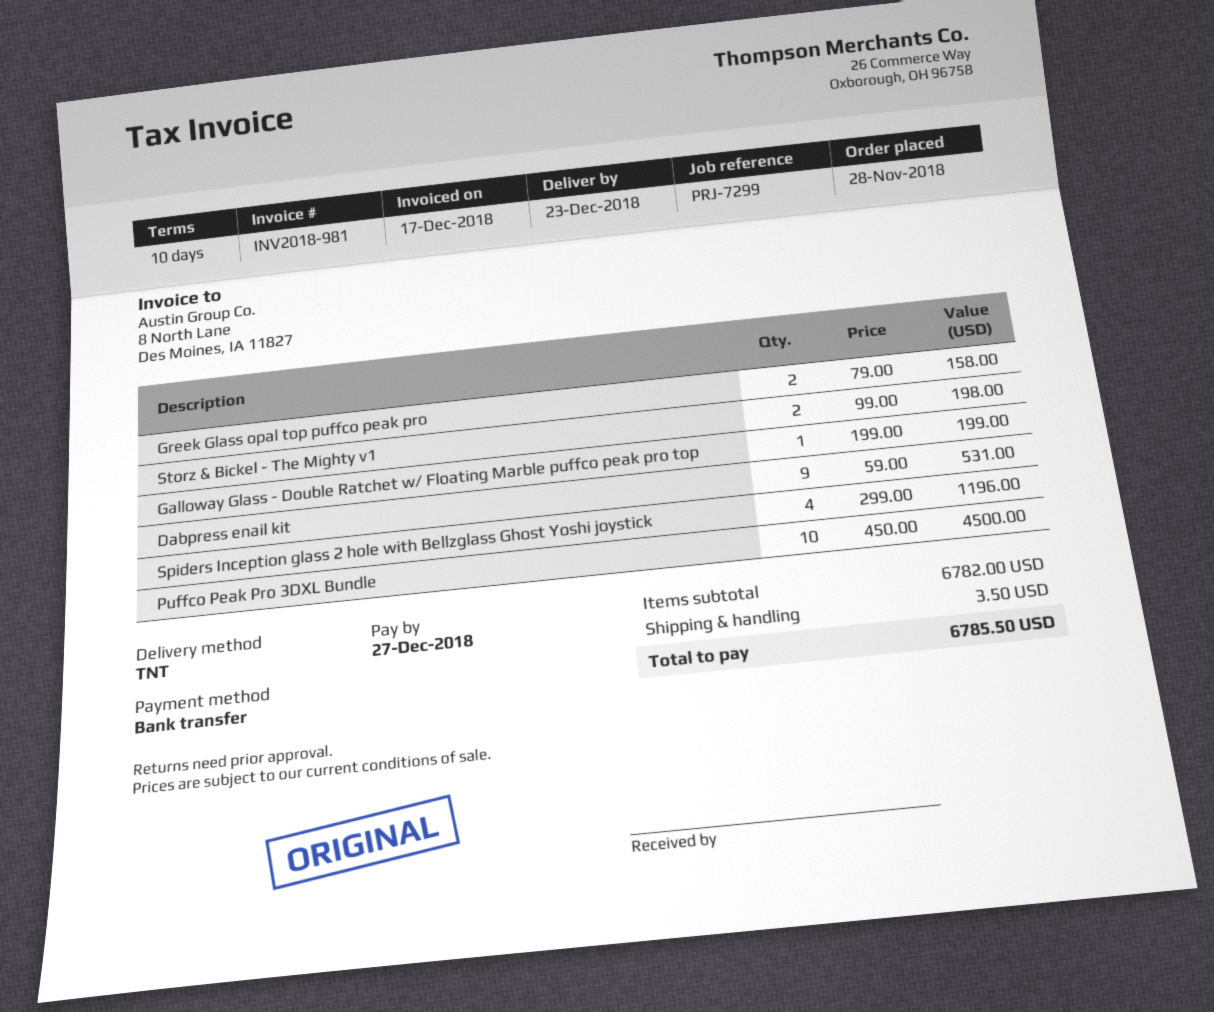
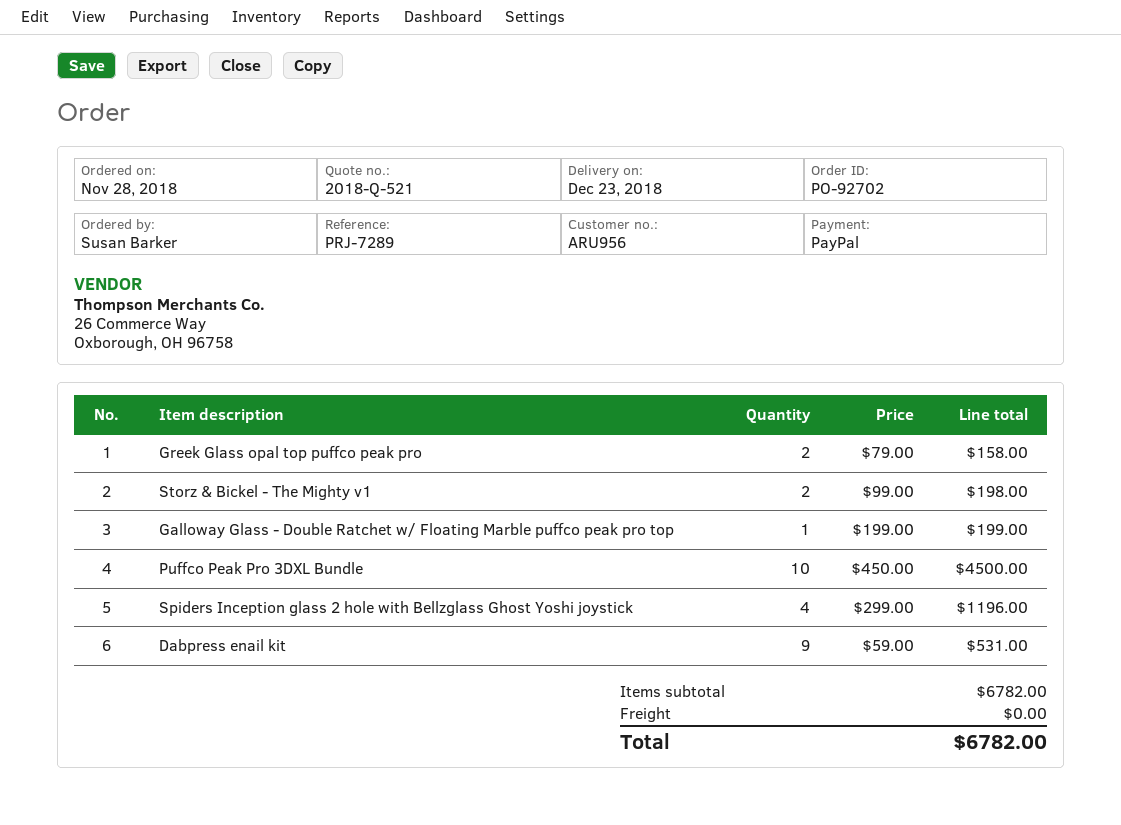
reference: PRJ-7299 -> PRJ-7289
payment method: bank transfer -> PayPal
shipping: 3.50 -> 0.00
total: 6785.50 -> 6782.00

